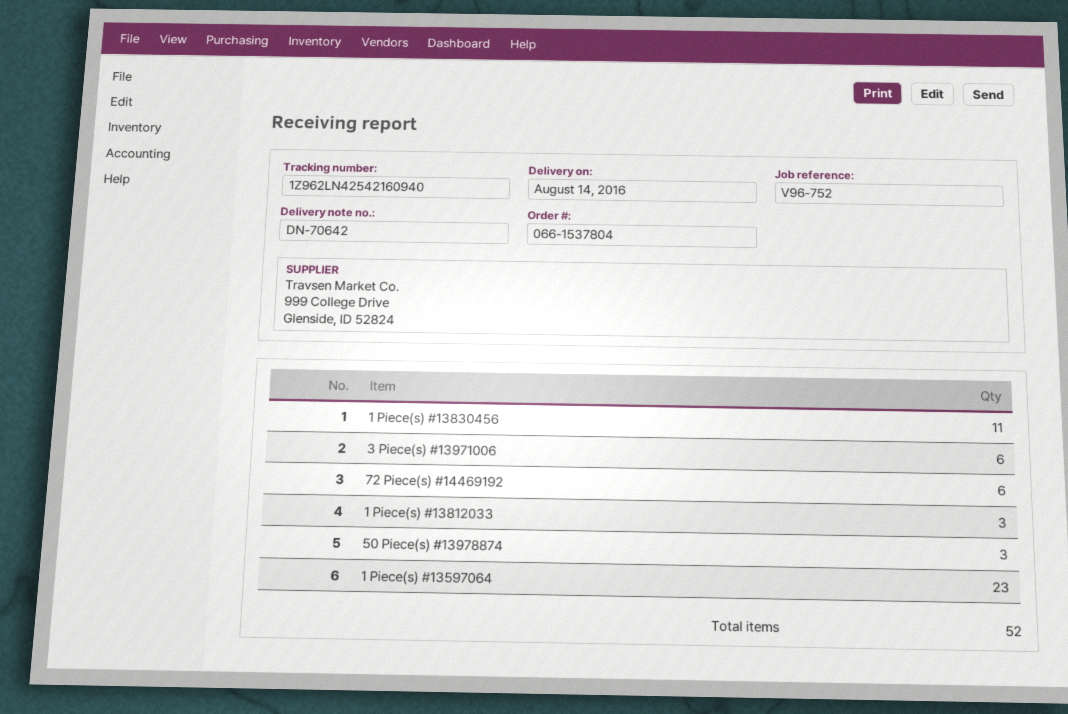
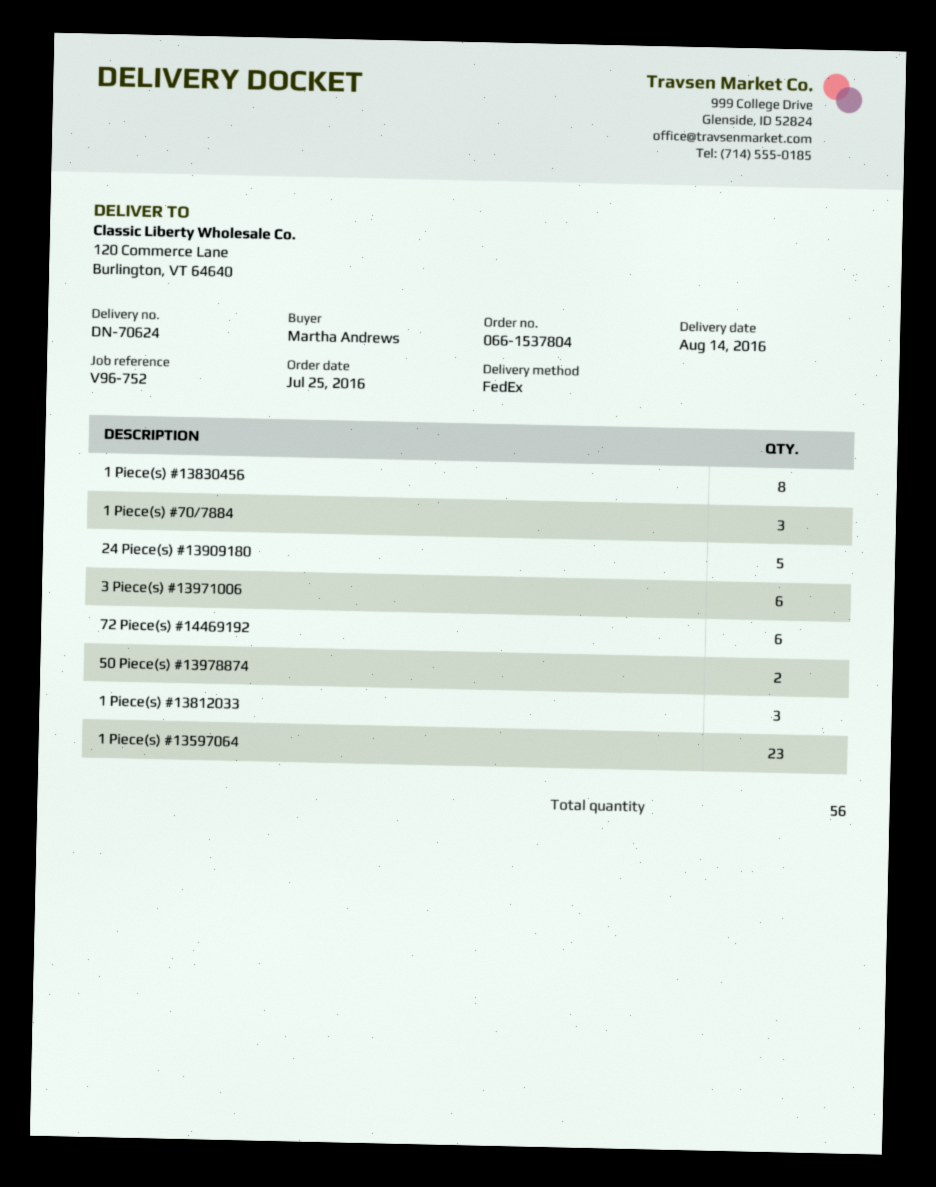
delivery note number: DN-70642 -> DN-70624
1 Piece(s) #13830456: 11 -> 8
50 Piece(s) #13978874: 3 -> 2
1 Piece(s) #70/7884: none -> 3
24 Piece(s) #13909180: none -> 5
total quantity: 52 -> 56

